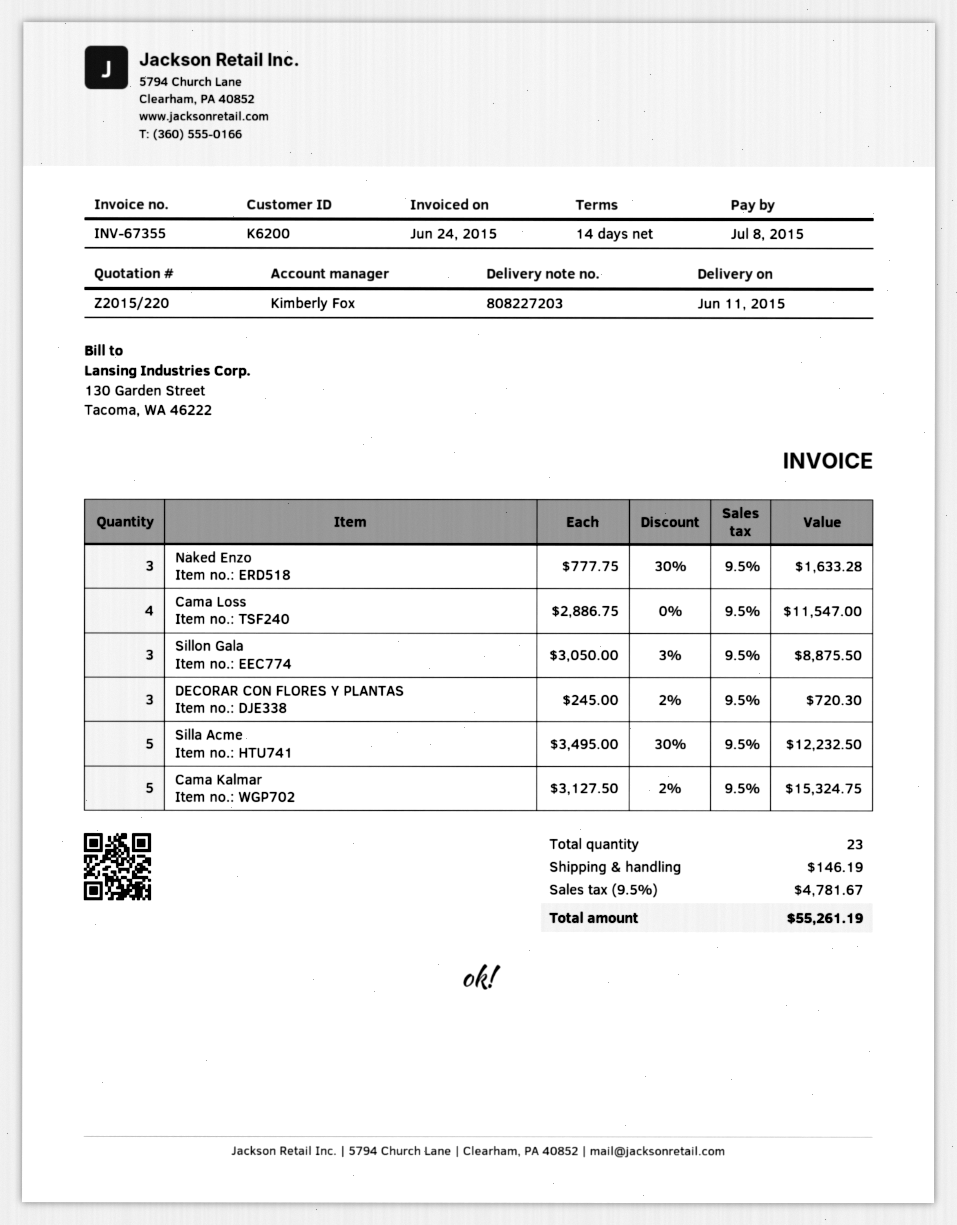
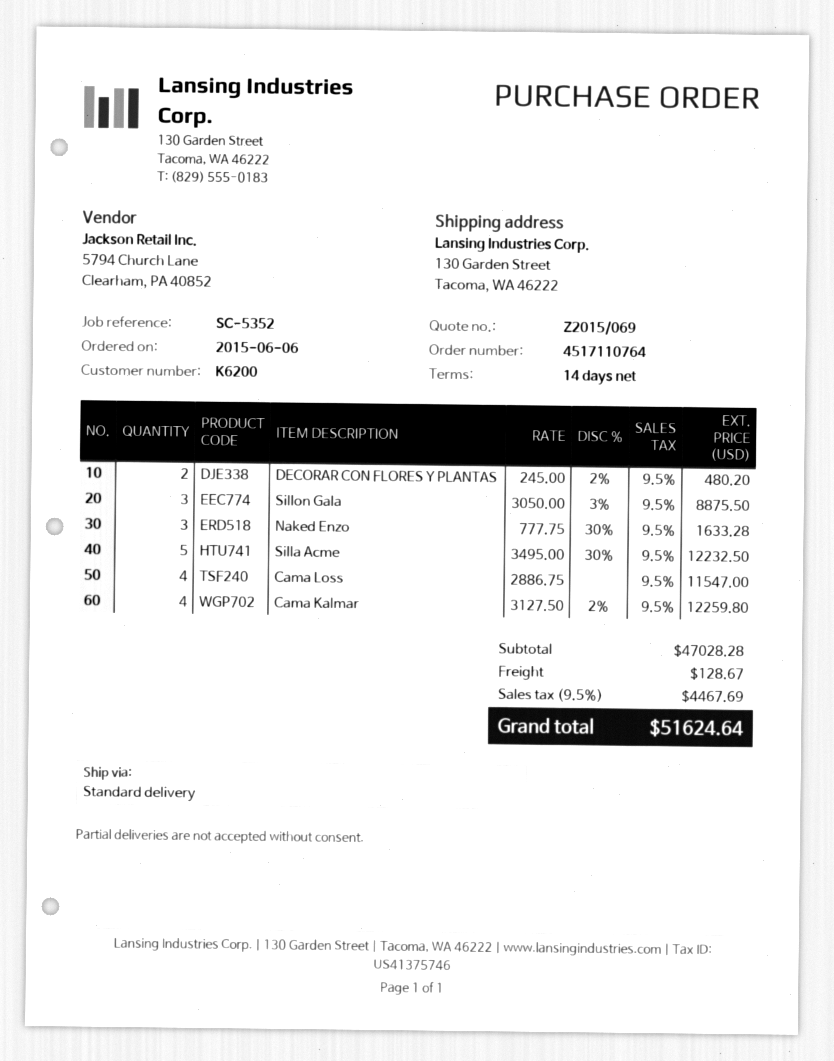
quote number: Z2015/220 -> Z2015/069
DECORAR CON FLORES Y PLANTAS: 3 x 245.00 - 2% = 720.30 -> 2 x 245.00 - 2% = 480.20
Cama Kalmar: 5 x 3127.50 - 2% = 15324.75 -> 4 x 3127.50 - 2% = 12259.80
shipping: 146.19 -> 128.67
tax: 9.5% = 4781.67 -> 9.5% = 4467.69
total: 55261.19 -> 51624.64

